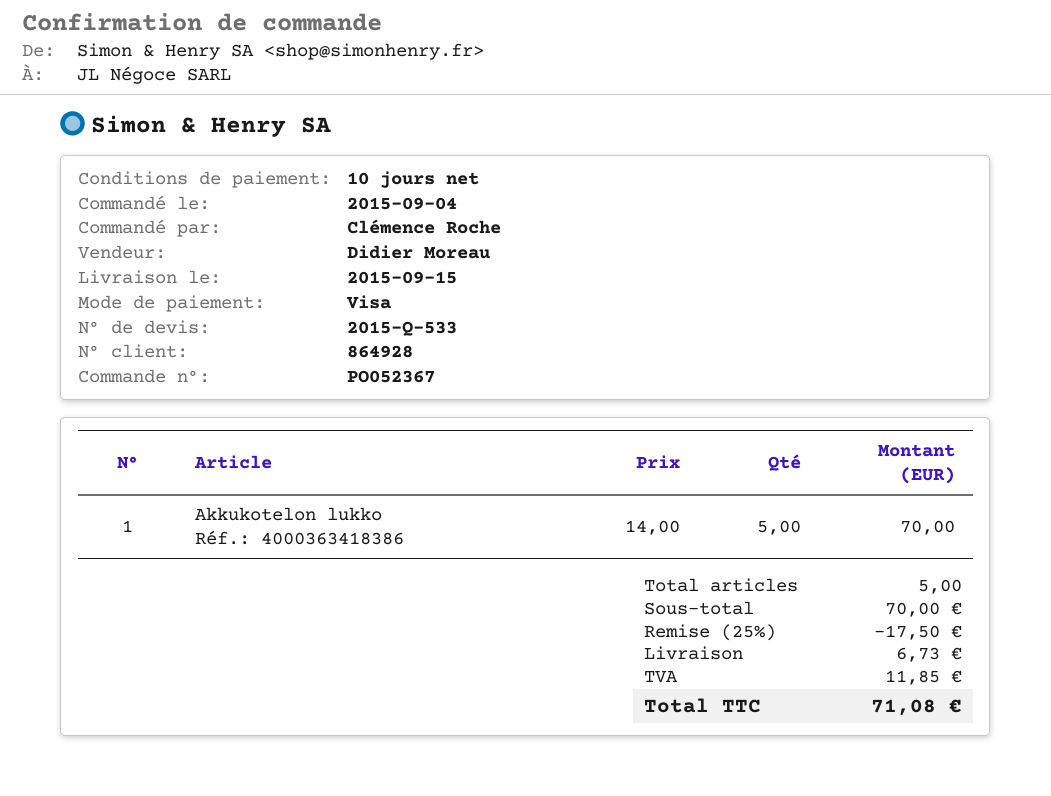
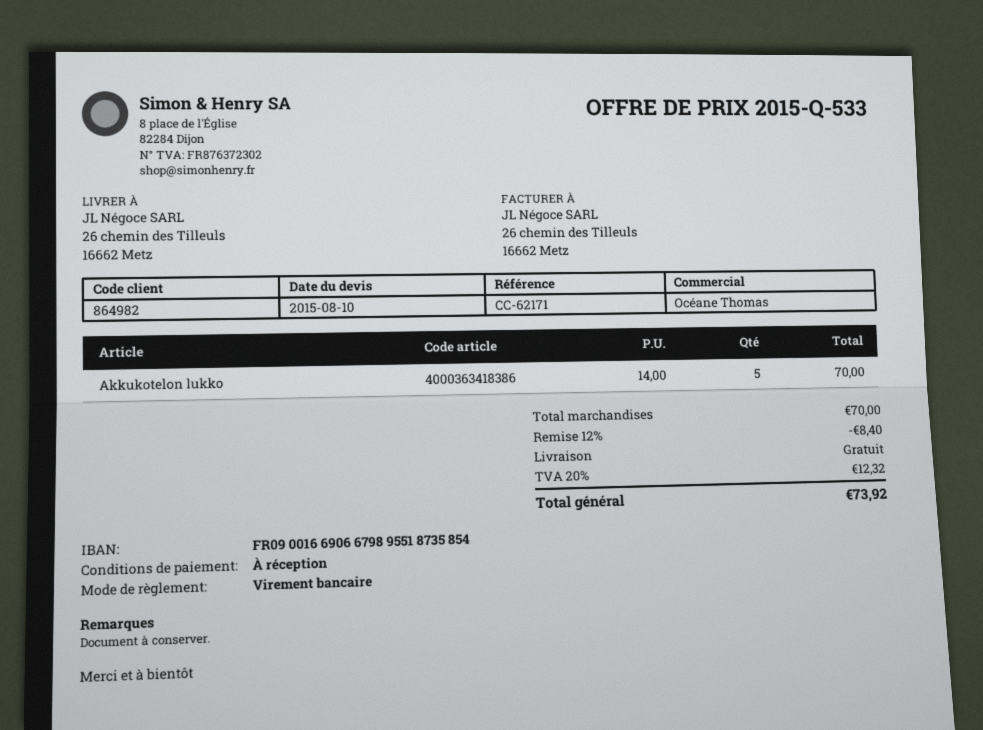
payment terms: 10 days -> on receipt
customer number: 864928 -> 864982
sales rep: Didier Moreau -> Océane Thomas
payment method: Visa -> bank transfer
discount: 25% = 17.50 -> 12% = 8.40
shipping: 6.73 -> 0.00
tax: 11.85 -> 12.32
total: 71.08 -> 73.92

